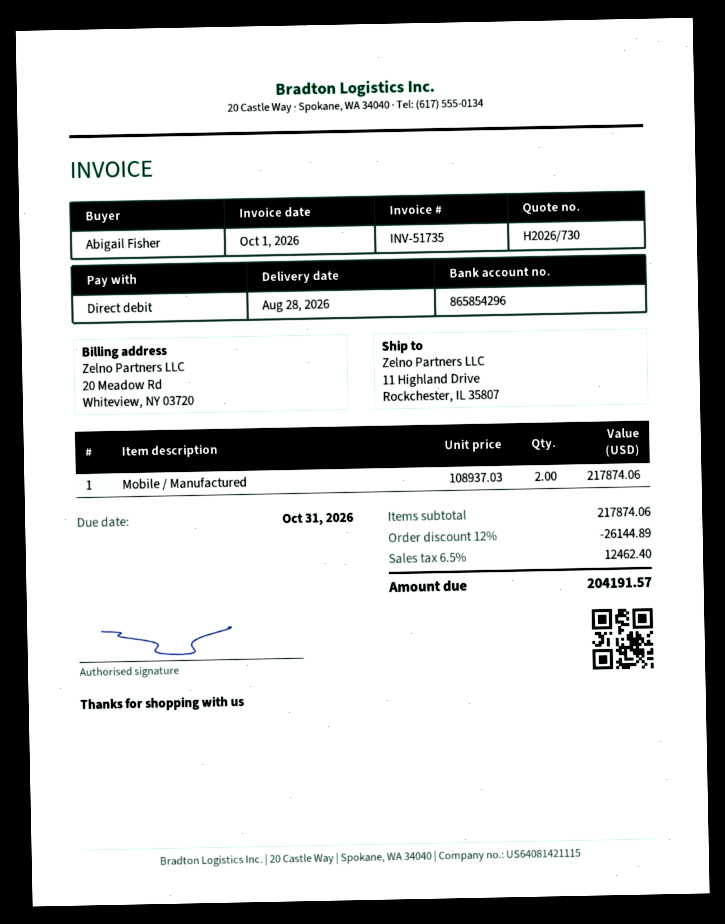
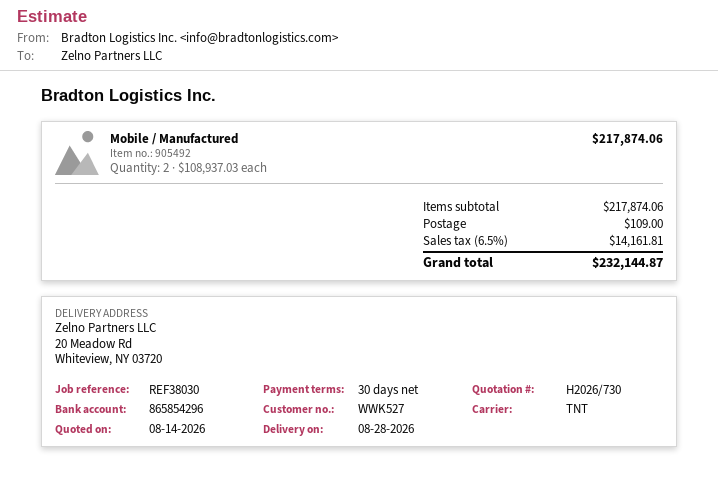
ship to: 11 Highland Drive, Rockchester, IL 35807 -> 20 Meadow Rd, Whiteview, NY 03720
discount: 12% = 26144.89 -> none
shipping: none -> 109.00
tax: 6.5% = 12462.40 -> 6.5% = 14161.81
total: 204191.57 -> 232144.87

